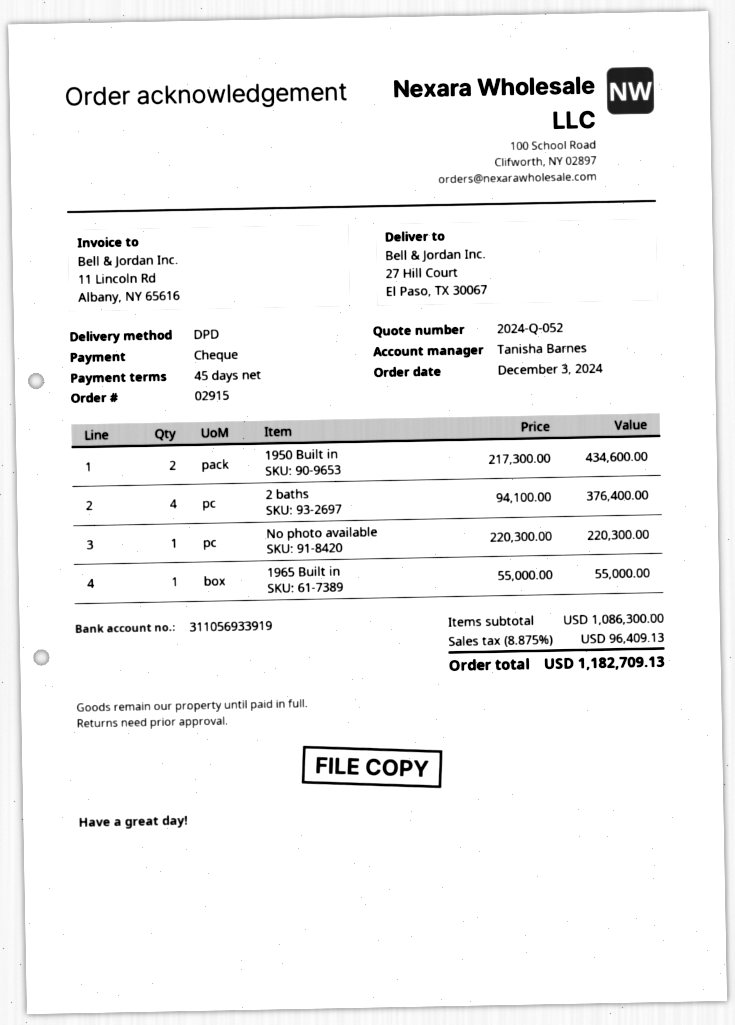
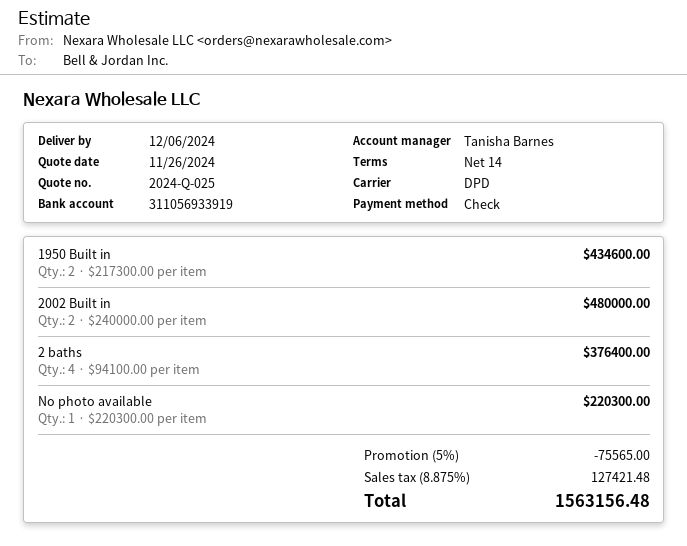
quote number: 2024-Q-052 -> 2024-Q-025
payment terms: 45 days -> 14 days
1965 Built in: 1 x 55000.00 = 55000.00 -> none
2002 Built in: none -> 2 x 240000.00 = 480000.00
discount: none -> 5% = 75565.00
tax: 8.875% = 96409.13 -> 8.875% = 127421.48
total: 1182709.13 -> 1563156.48

